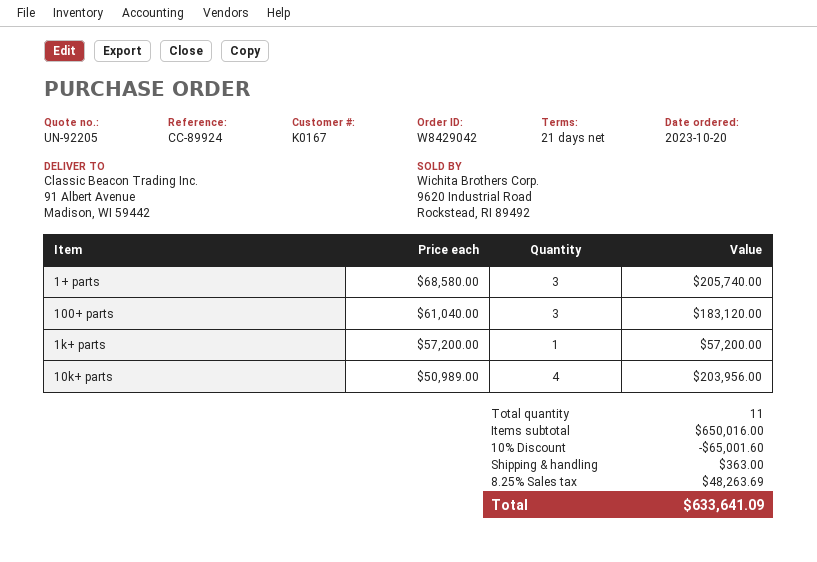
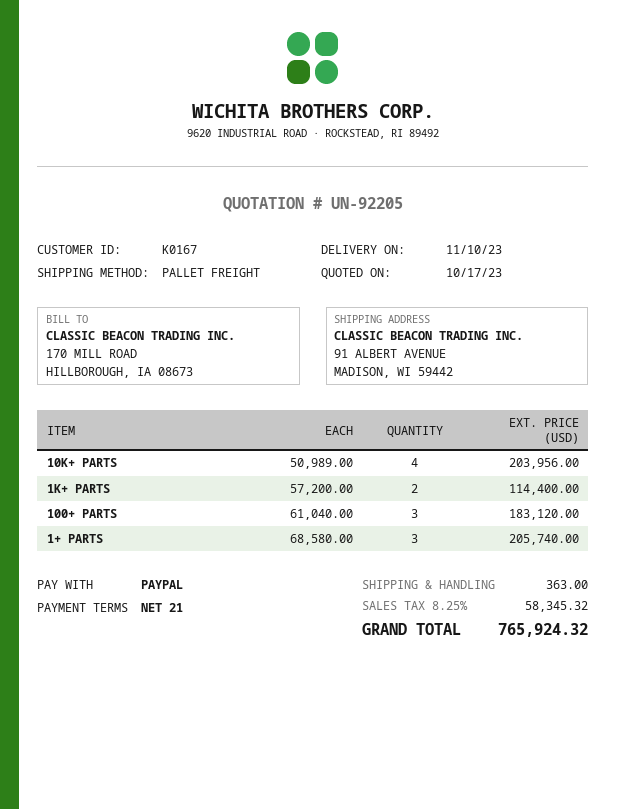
1k+ parts: 1 x 57200.00 = 57200.00 -> 2 x 57200.00 = 114400.00
discount: 10% = 65001.60 -> none
tax: 8.25% = 48263.69 -> 8.25% = 58345.32
total: 633641.09 -> 765924.32

